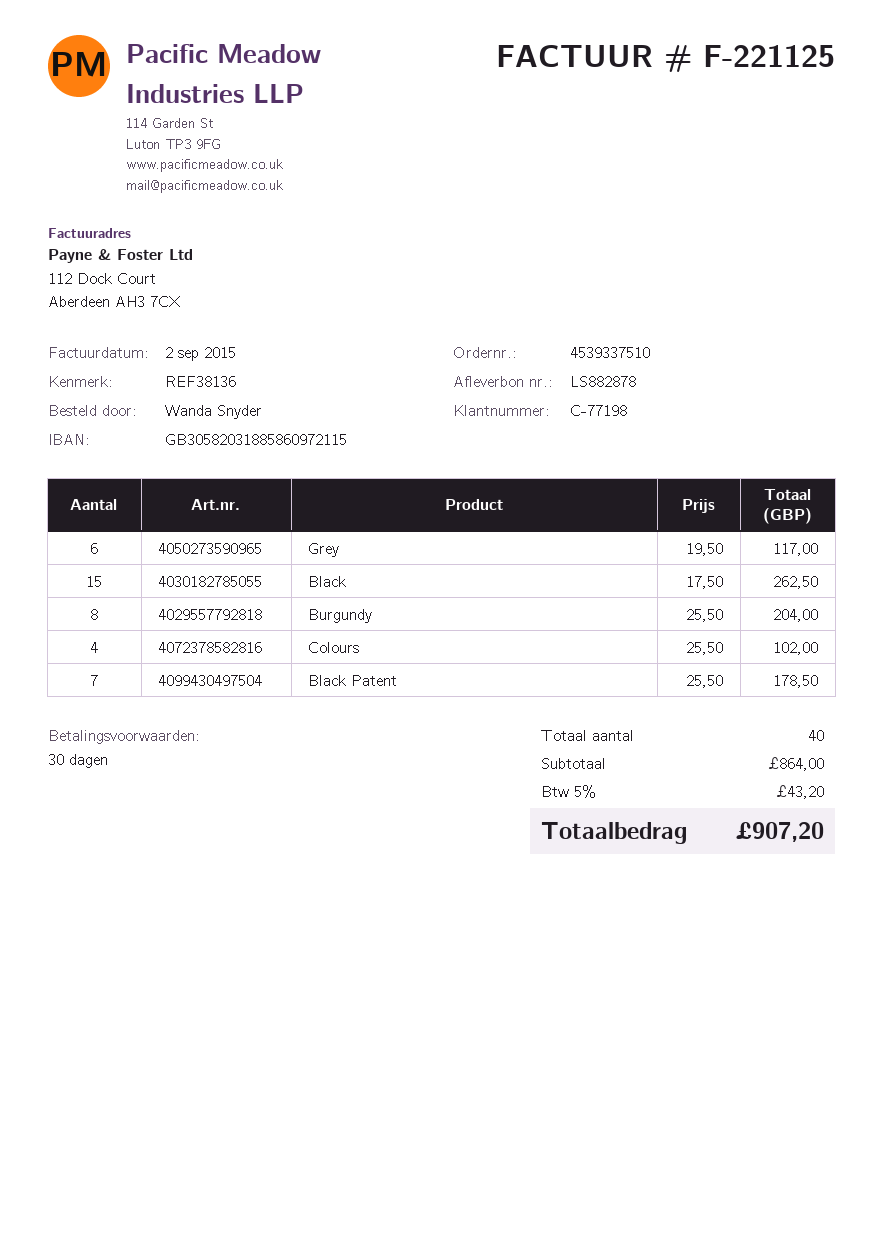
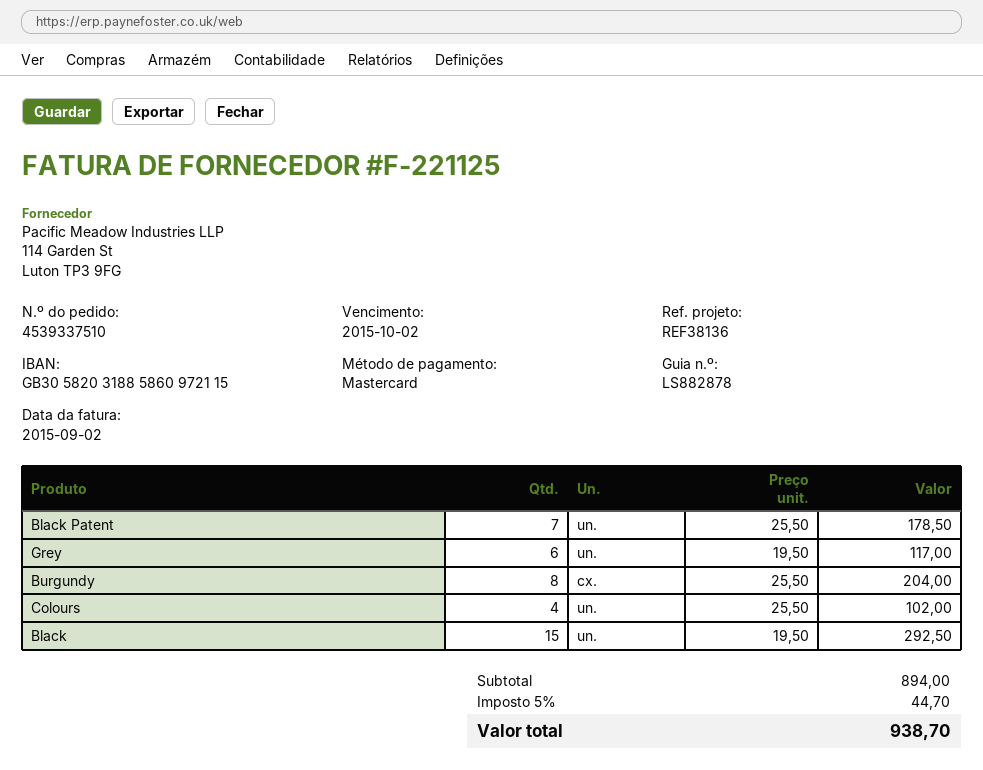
Black: 15 x 17.50 = 262.50 -> 15 x 19.50 = 292.50
subtotal: 864.00 -> 894.00
tax: 5% = 43.20 -> 5% = 44.70
total: 907.20 -> 938.70

